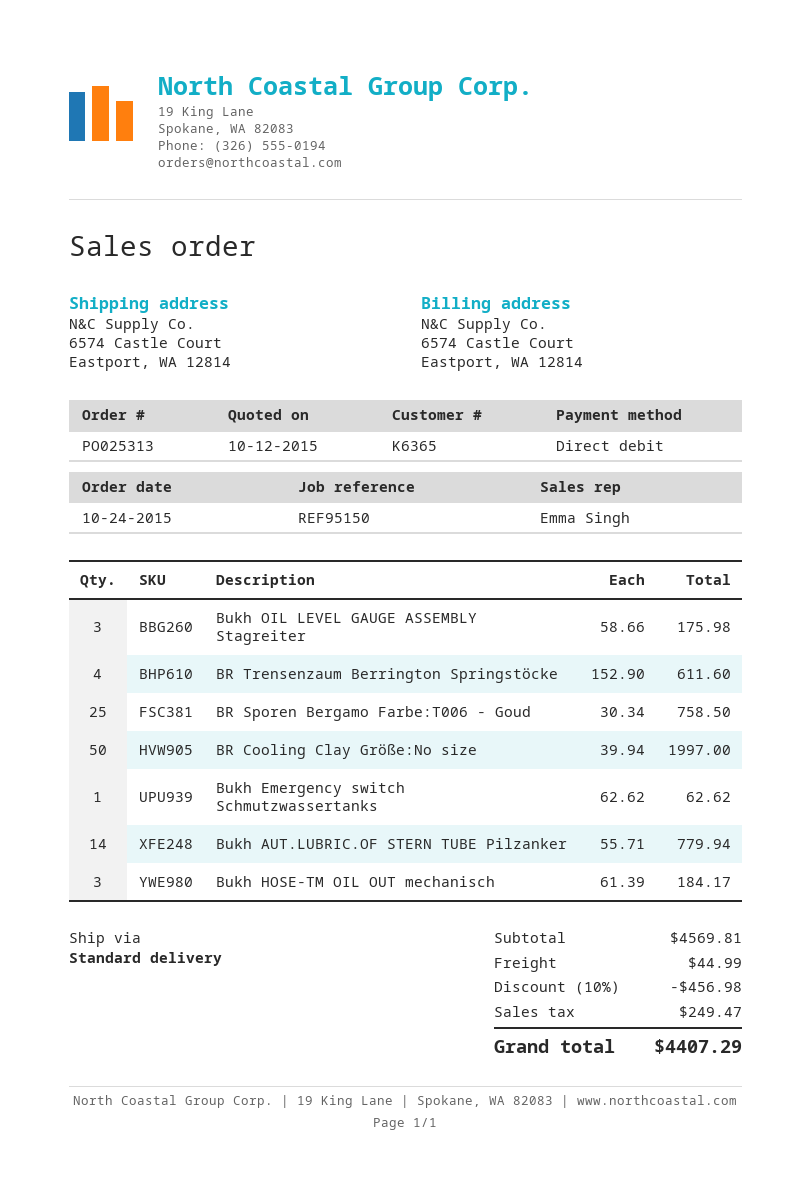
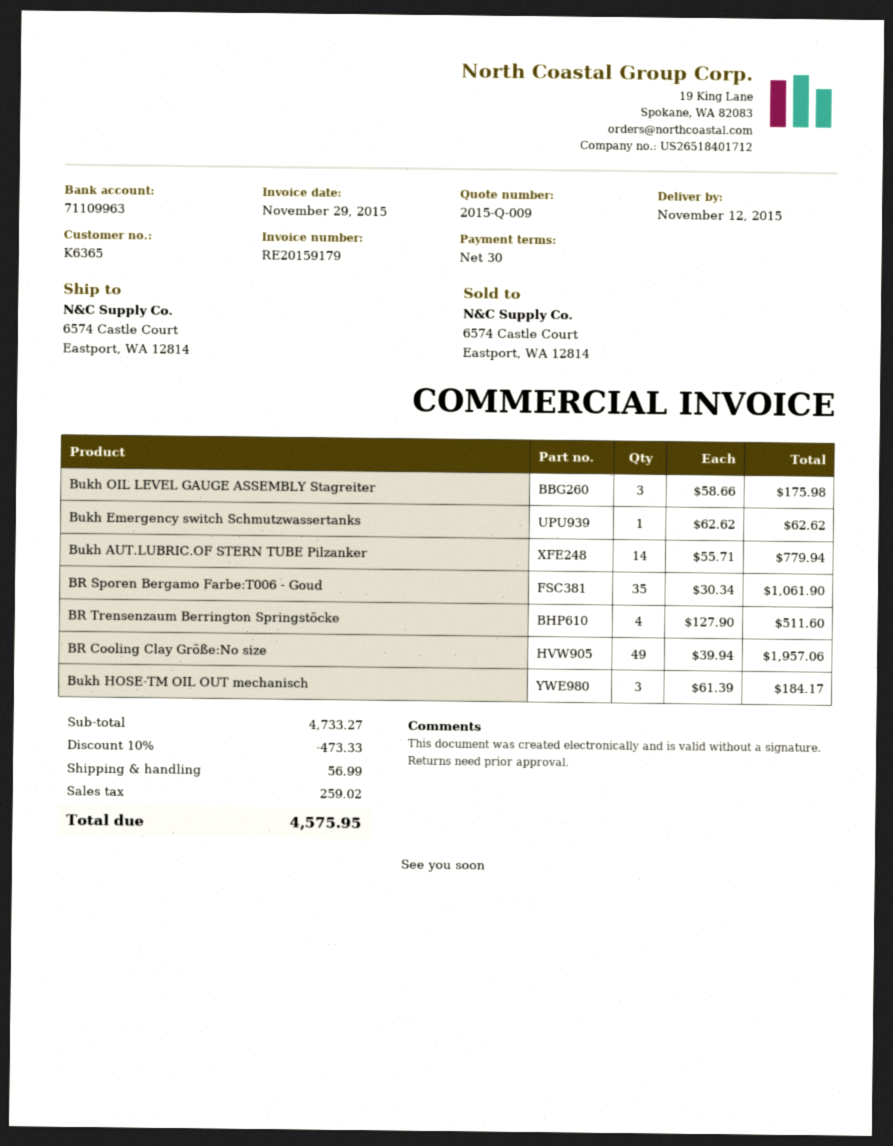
BR Trensenzaum Berrington Springstöcke: 4 x 152.90 = 611.60 -> 4 x 127.90 = 511.60
BR Sporen Bergamo Farbe:T006 - Goud: 25 x 30.34 = 758.50 -> 35 x 30.34 = 1061.90
BR Cooling Clay Größe:No size: 50 x 39.94 = 1997.00 -> 49 x 39.94 = 1957.06
subtotal: 4569.81 -> 4733.27
discount: 10% = 456.98 -> 10% = 473.33
shipping: 44.99 -> 56.99
tax: 249.47 -> 259.02
total: 4407.29 -> 4575.95

